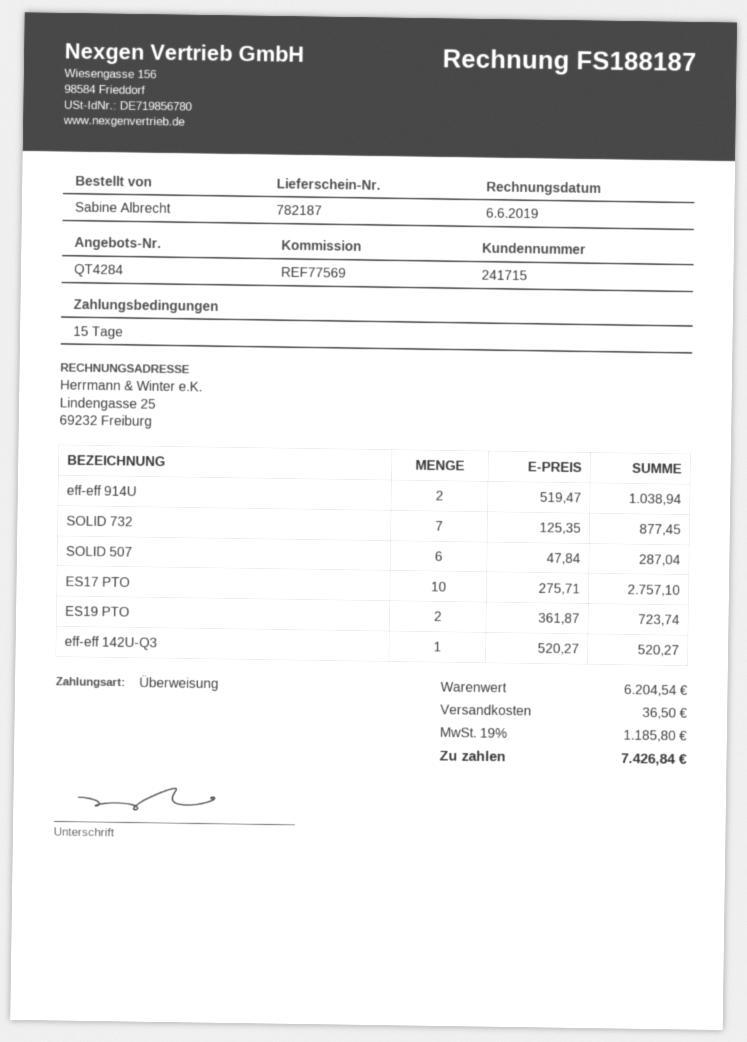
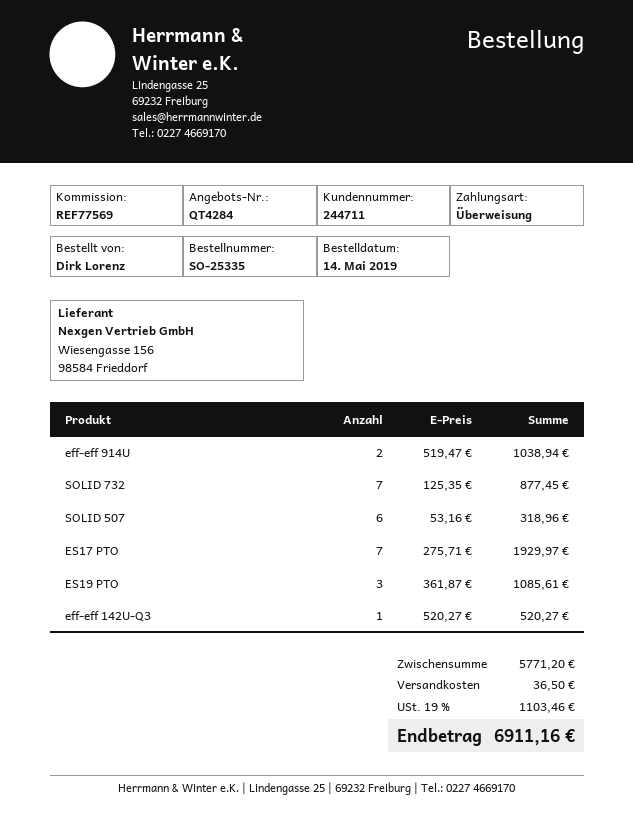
customer number: 241715 -> 244711
ordered by: Sabine Albrecht -> Dirk Lorenz
SOLID 507: 6 x 47.84 = 287.04 -> 6 x 53.16 = 318.96
ES17 PTO: 10 x 275.71 = 2757.10 -> 7 x 275.71 = 1929.97
ES19 PTO: 2 x 361.87 = 723.74 -> 3 x 361.87 = 1085.61
subtotal: 6204.54 -> 5771.20
tax: 19% = 1185.80 -> 19% = 1103.46
total: 7426.84 -> 6911.16

